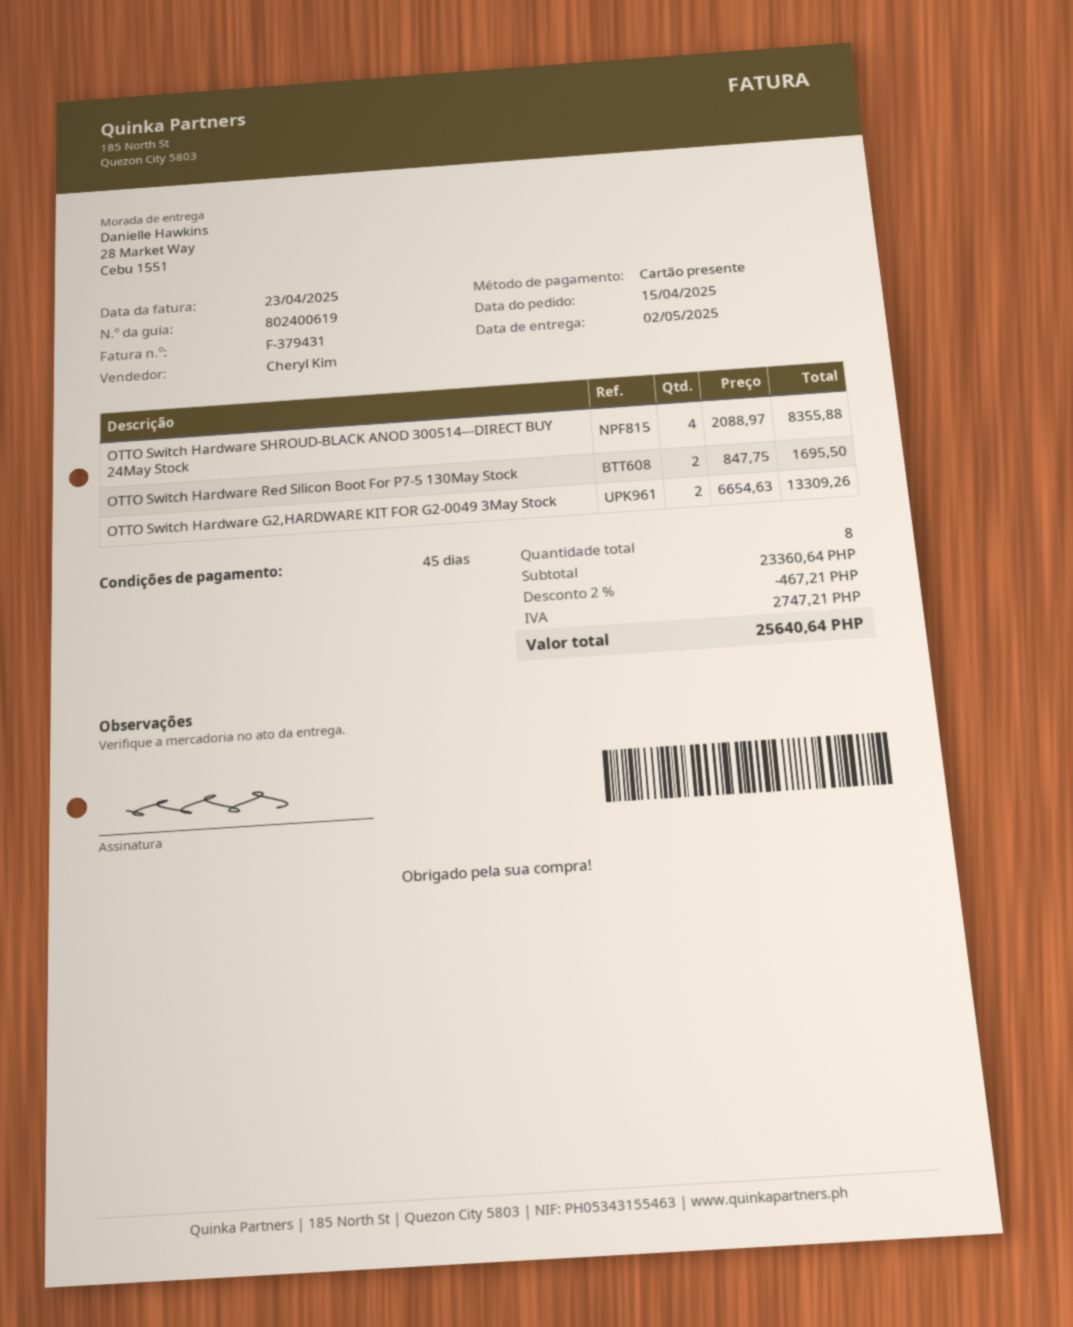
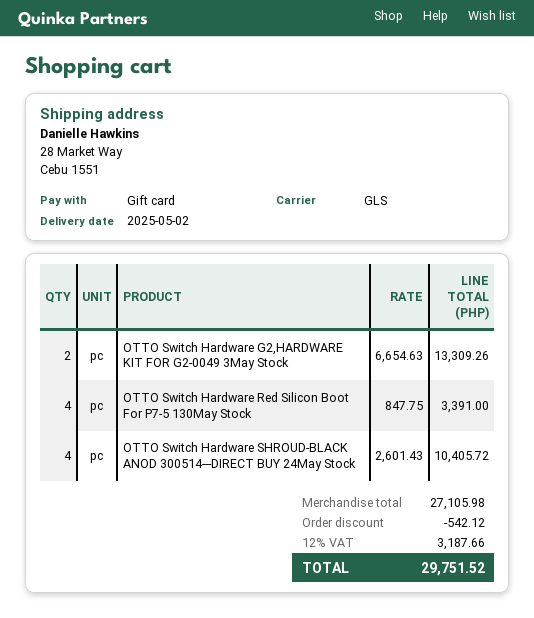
OTTO Switch Hardware SHROUD-BLACK ANOD 300514---DIRECT BUY 24May Stock: 4 x 2088.97 = 8355.88 -> 4 x 2601.43 = 10405.72
OTTO Switch Hardware Red Silicon Boot For P7-5 130May Stock: 2 x 847.75 = 1695.50 -> 4 x 847.75 = 3391.00
subtotal: 23360.64 -> 27105.98
discount: 467.21 -> 542.12
tax: 2747.21 -> 3187.66
total: 25640.64 -> 29751.52

